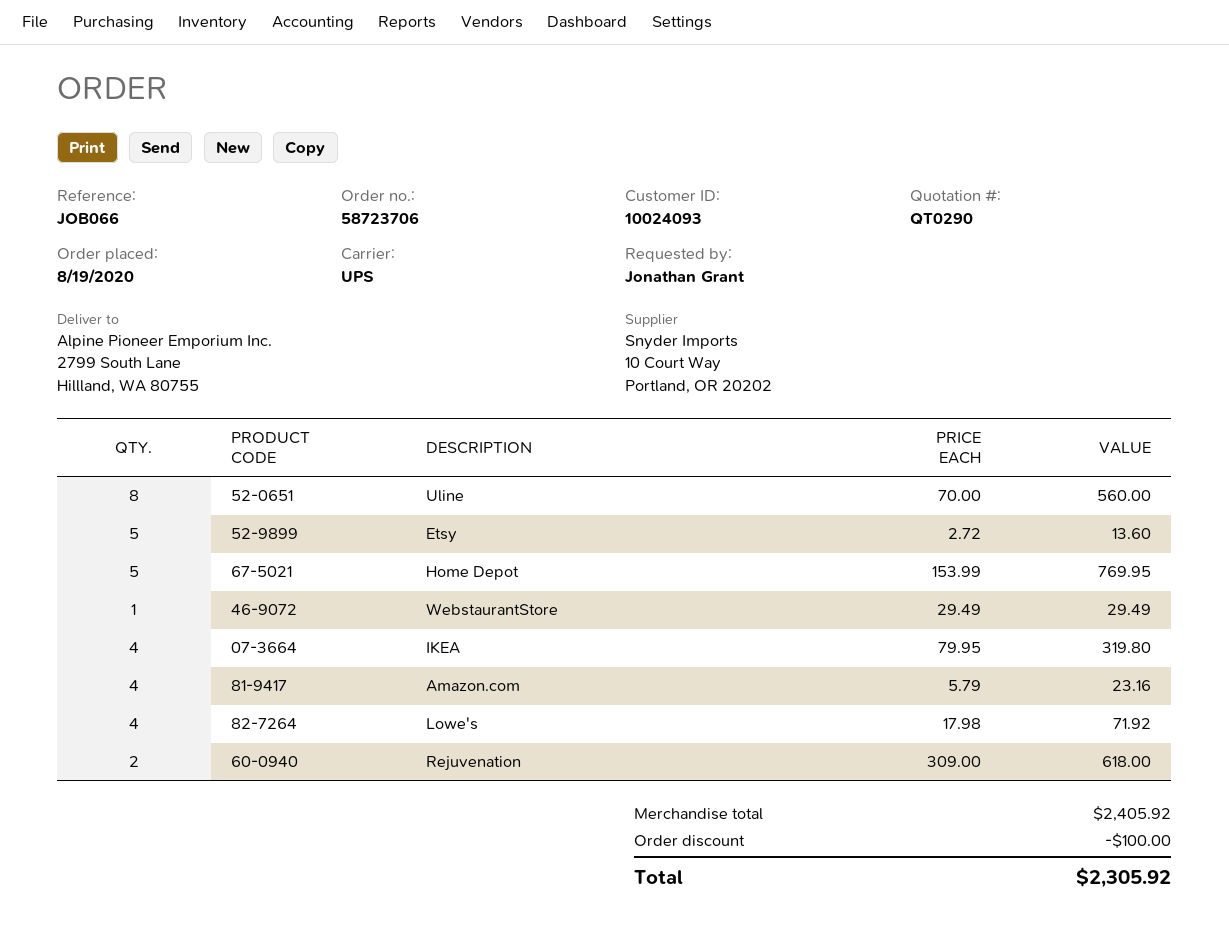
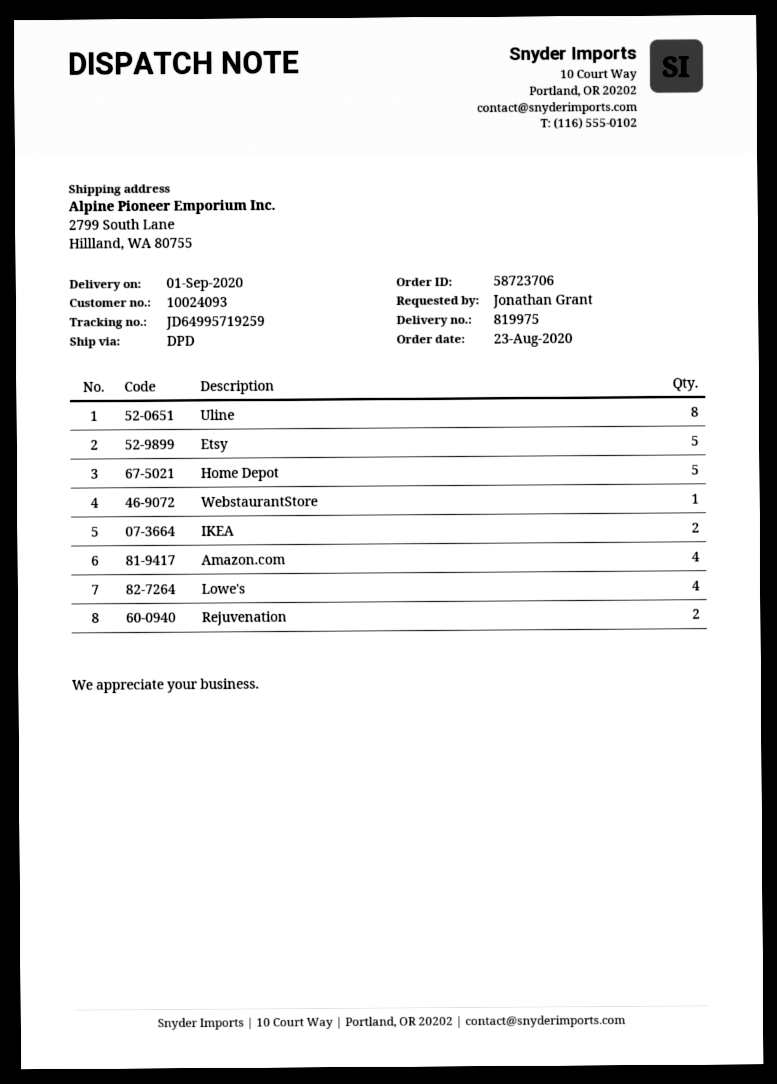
order date: 2020-08-19 -> 2020-08-23
shipping method: UPS -> DPD
IKEA: 4 -> 2

